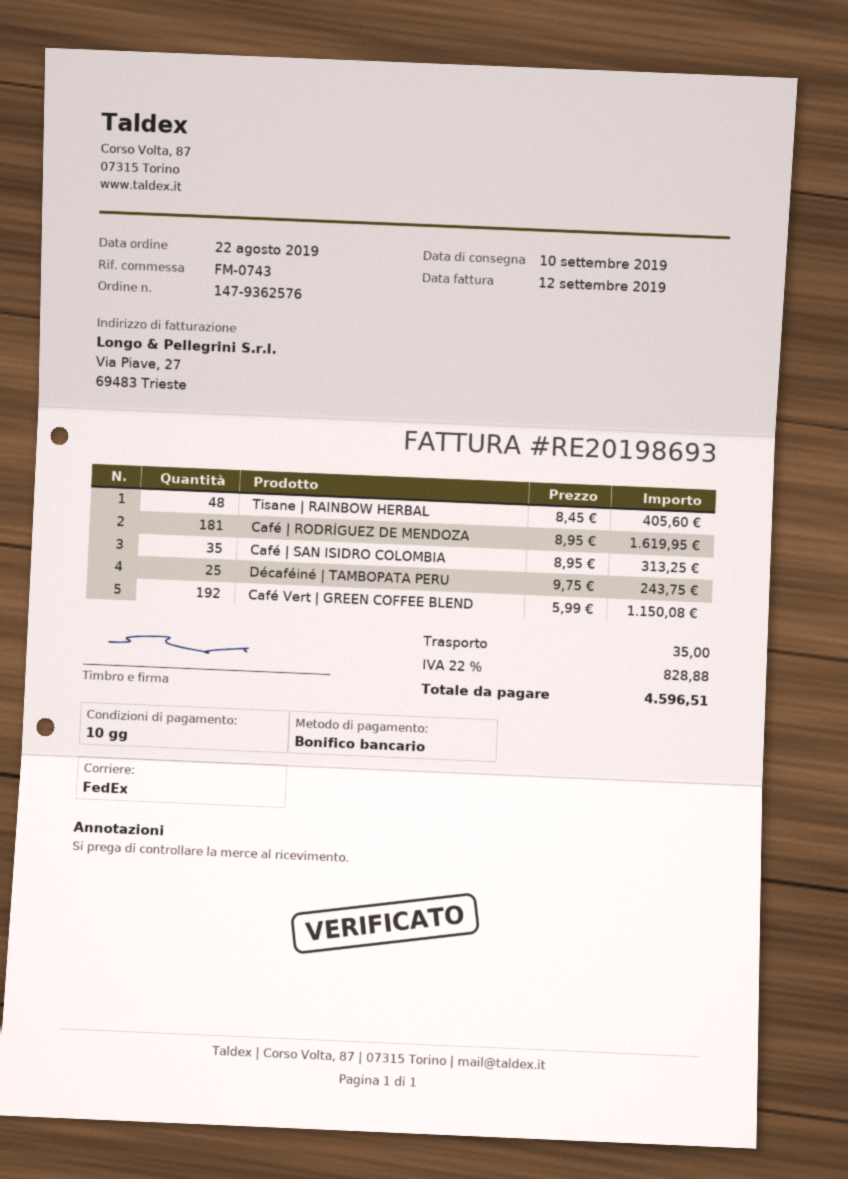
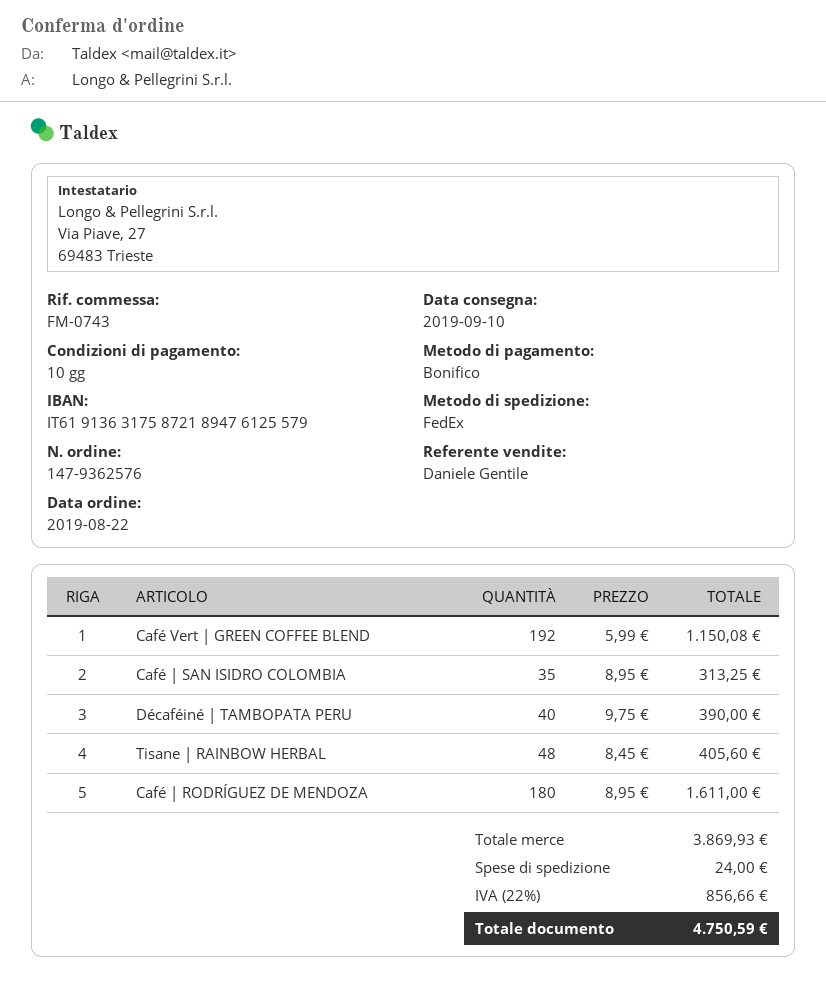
Café | RODRÍGUEZ DE MENDOZA: 181 x 8.95 = 1619.95 -> 180 x 8.95 = 1611.00
Décaféiné | TAMBOPATA PERU: 25 x 9.75 = 243.75 -> 40 x 9.75 = 390.00
shipping: 35.00 -> 24.00
tax: 22% = 828.88 -> 22% = 856.66
total: 4596.51 -> 4750.59

